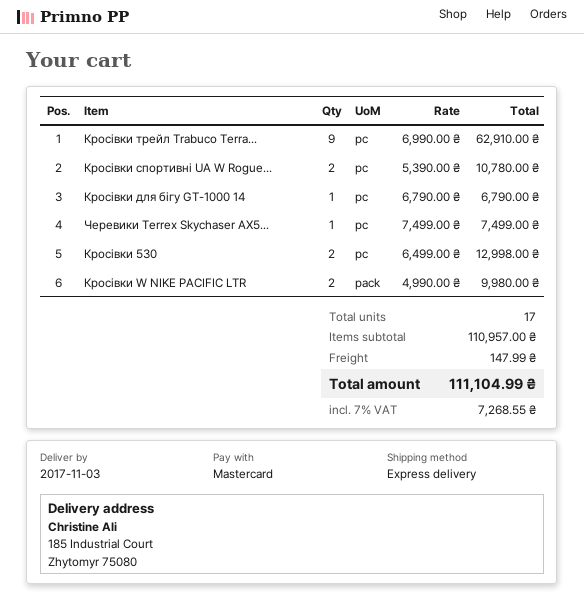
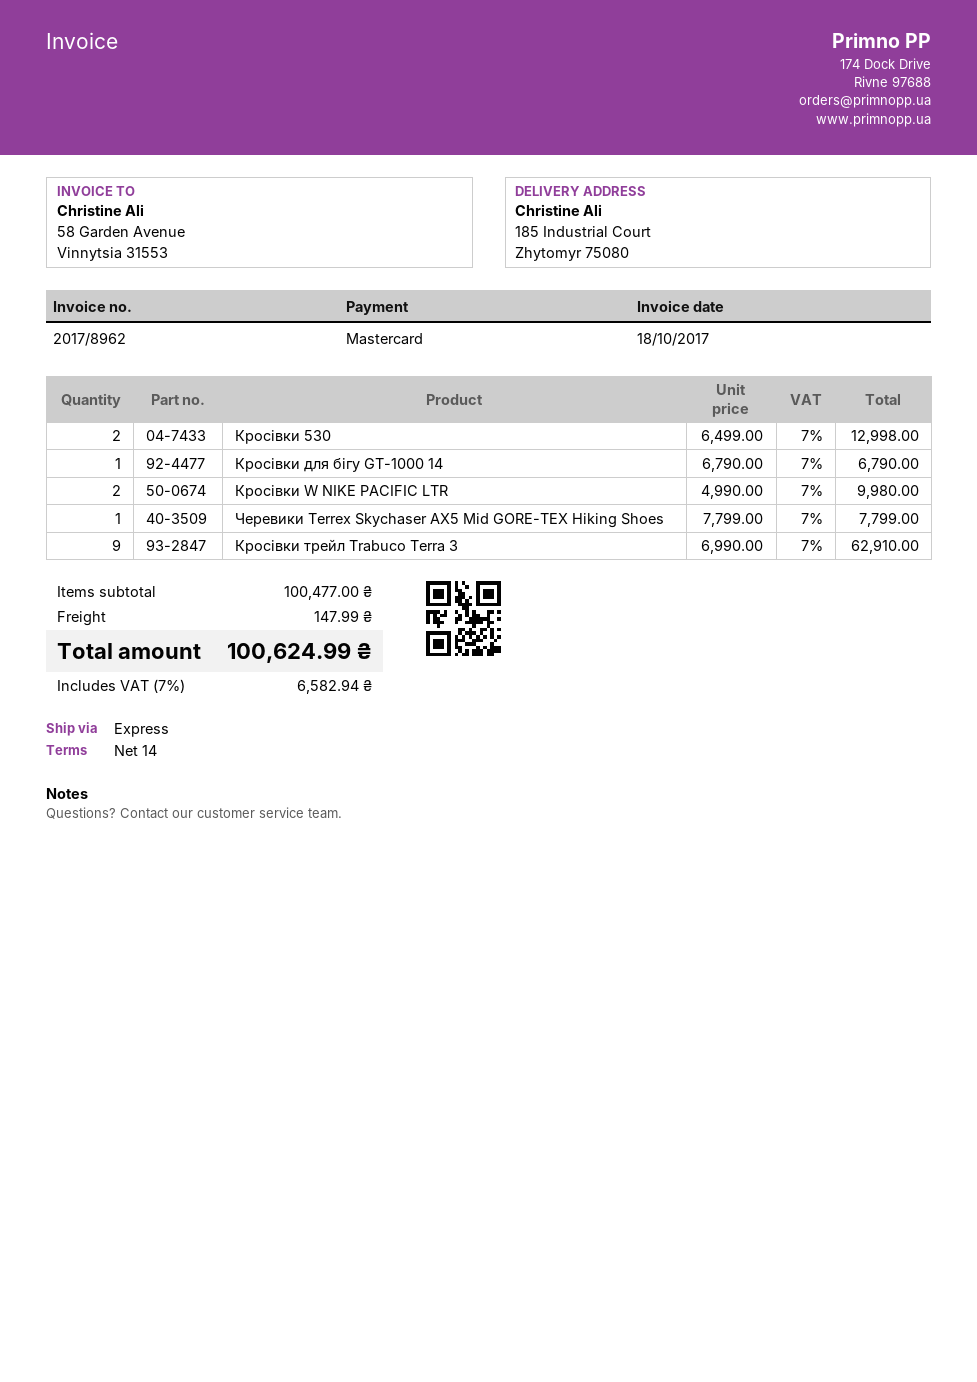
Кросівки спортивні UA W Rogue...: 2 x 5390.00 = 10780.00 -> none
Черевики Terrex Skychaser AX5...: 1 x 7499.00 = 7499.00 -> 1 x 7799.00 = 7799.00
subtotal: 110957.00 -> 100477.00
tax: 7% = 7268.55 -> 7% = 6582.94
total: 111104.99 -> 100624.99

